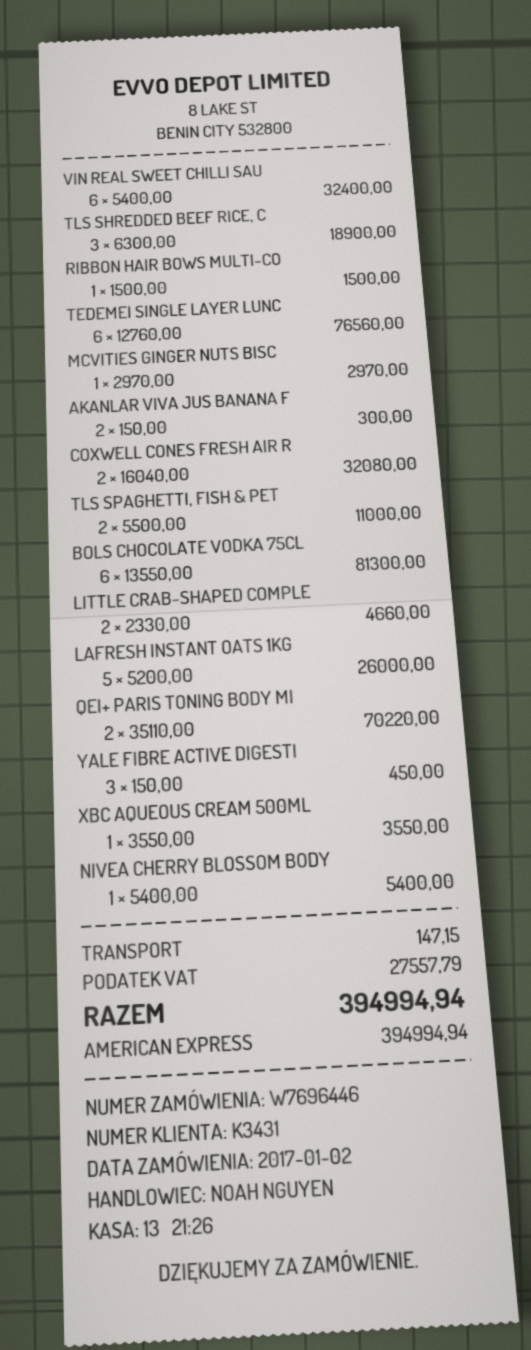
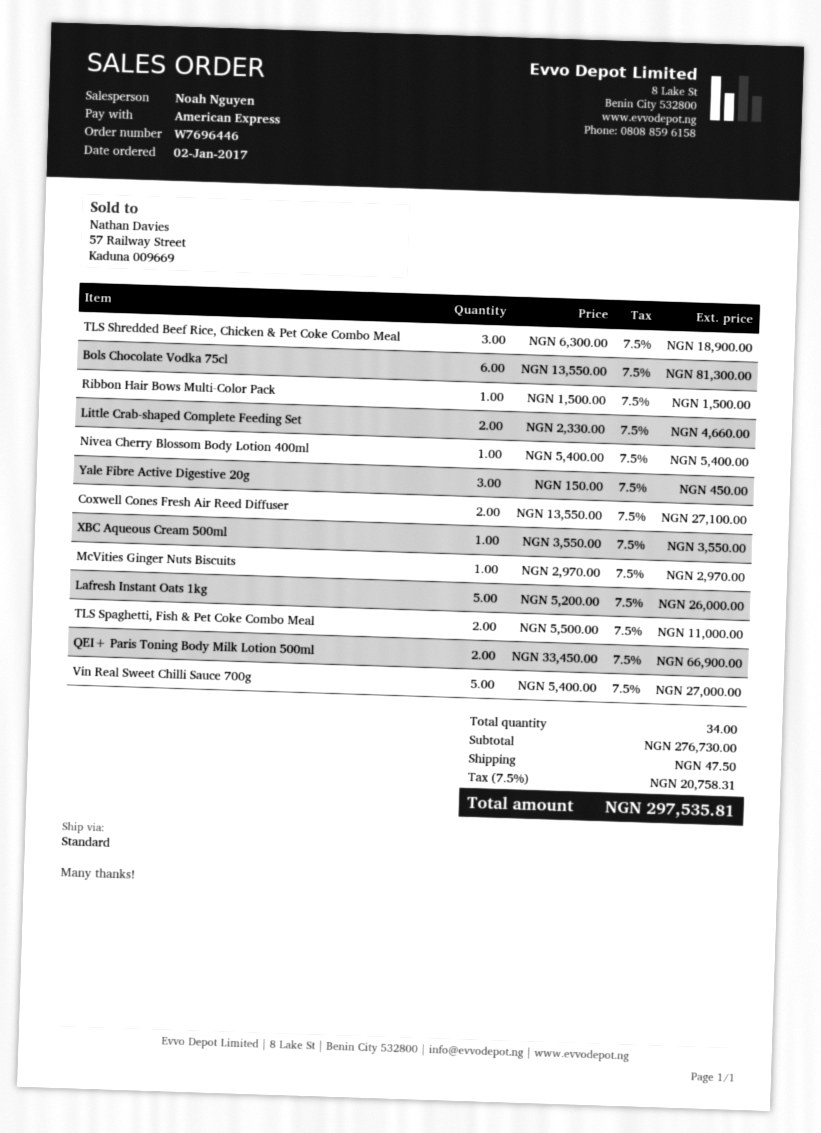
VIN REAL SWEET CHILLI SAU: 6 x 5400.00 = 32400.00 -> 5 x 5400.00 = 27000.00
TEDEMEI SINGLE LAYER LUNC: 6 x 12760.00 = 76560.00 -> none
AKANLAR VIVA JUS BANANA F: 2 x 150.00 = 300.00 -> none
COXWELL CONES FRESH AIR R: 2 x 16040.00 = 32080.00 -> 2 x 13550.00 = 27100.00
QEI+ PARIS TONING BODY MI: 2 x 35110.00 = 70220.00 -> 2 x 33450.00 = 66900.00
shipping: 147.15 -> 47.50
tax: 27557.79 -> 20758.31
total: 394994.94 -> 297535.81

